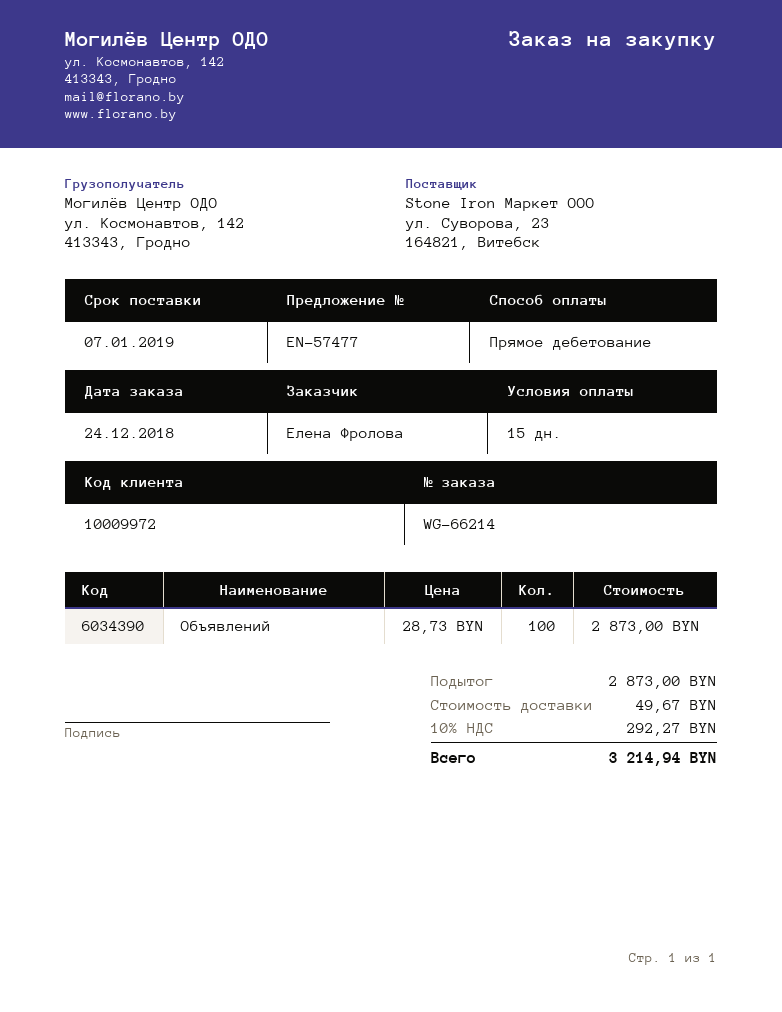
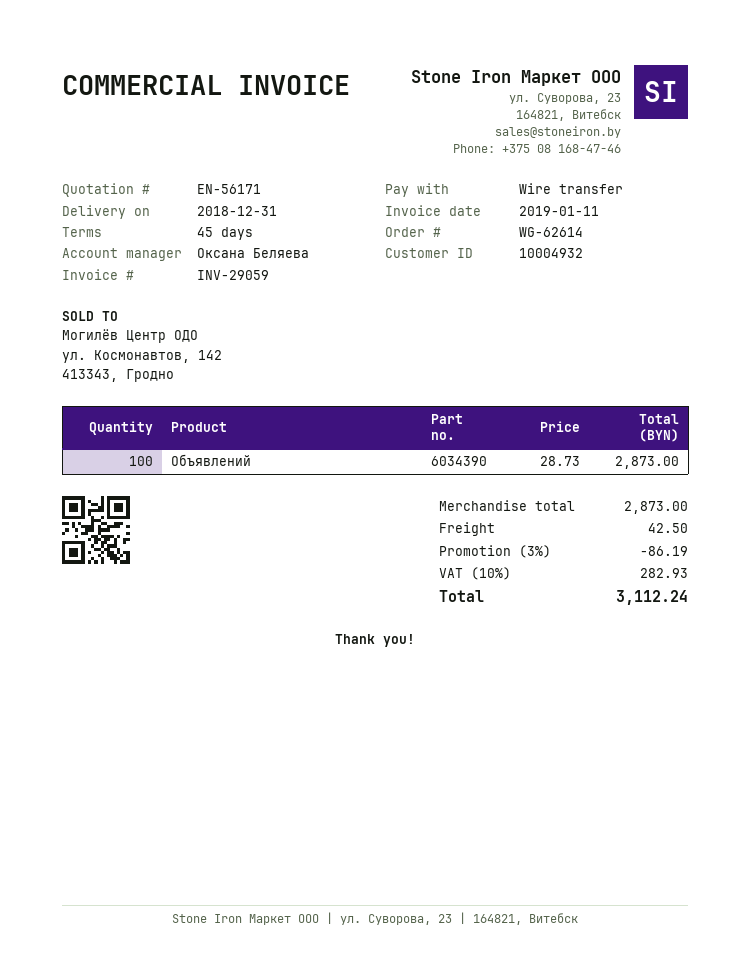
quote number: EN-57477 -> EN-56171
order number: WG-66214 -> WG-62614
delivery date: 2019-01-07 -> 2018-12-31
payment terms: 15 days -> 45 days
customer number: 10009972 -> 10004932
payment method: direct debit -> bank transfer
discount: none -> 3% = 86.19
shipping: 49.67 -> 42.50
tax: 10% = 292.27 -> 10% = 282.93
total: 3214.94 -> 3112.24

